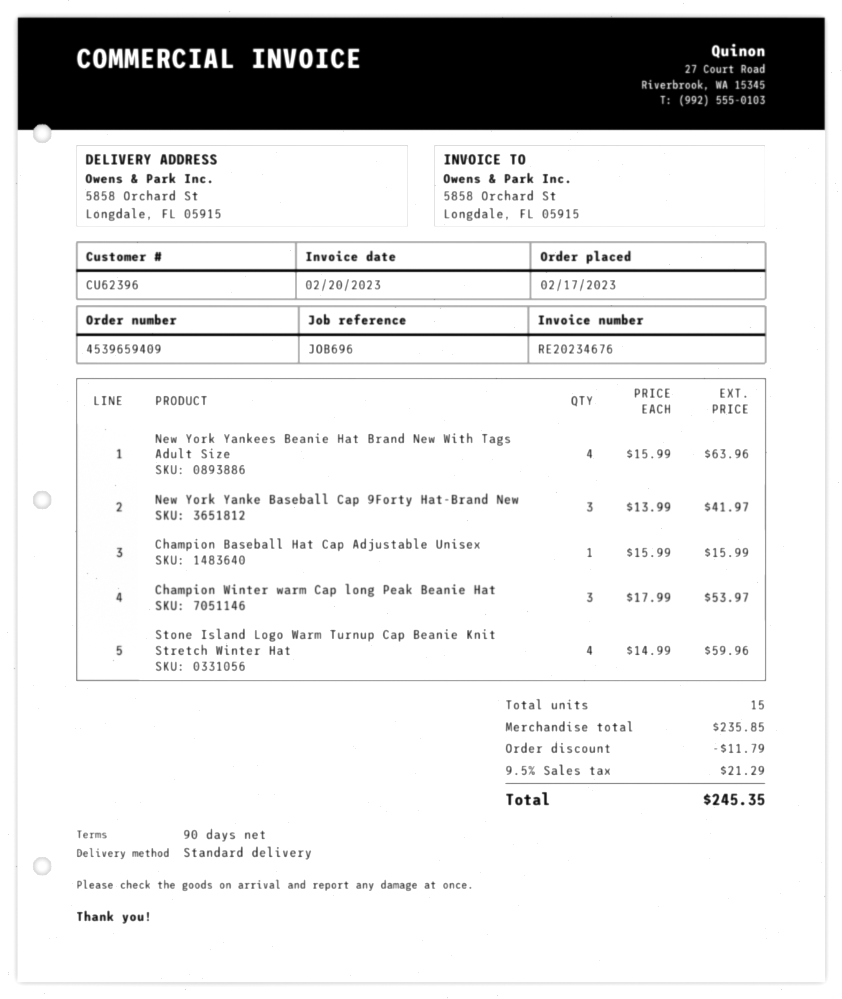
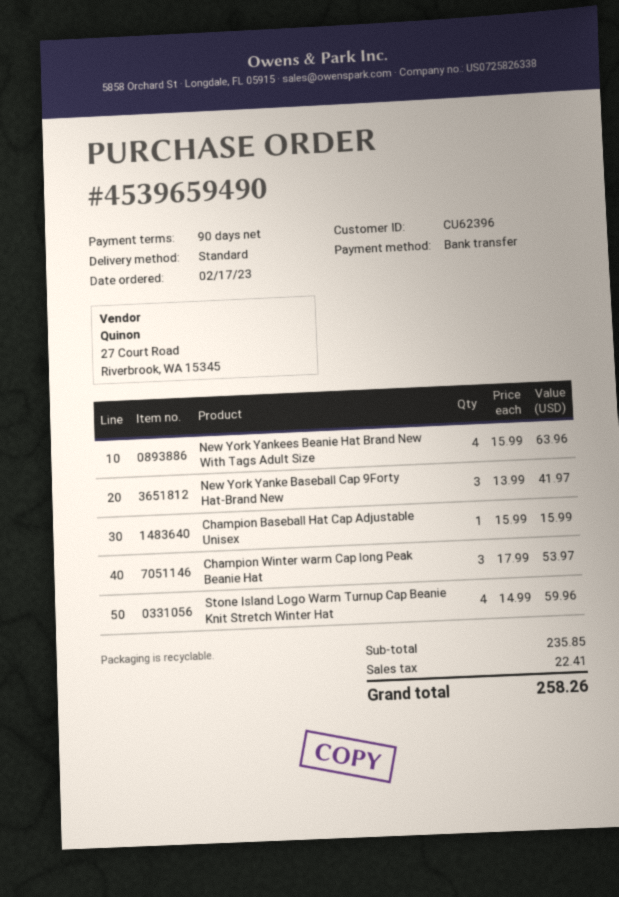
order number: 4539659409 -> 4539659490
discount: 11.79 -> none
tax: 21.29 -> 22.41
total: 245.35 -> 258.26

